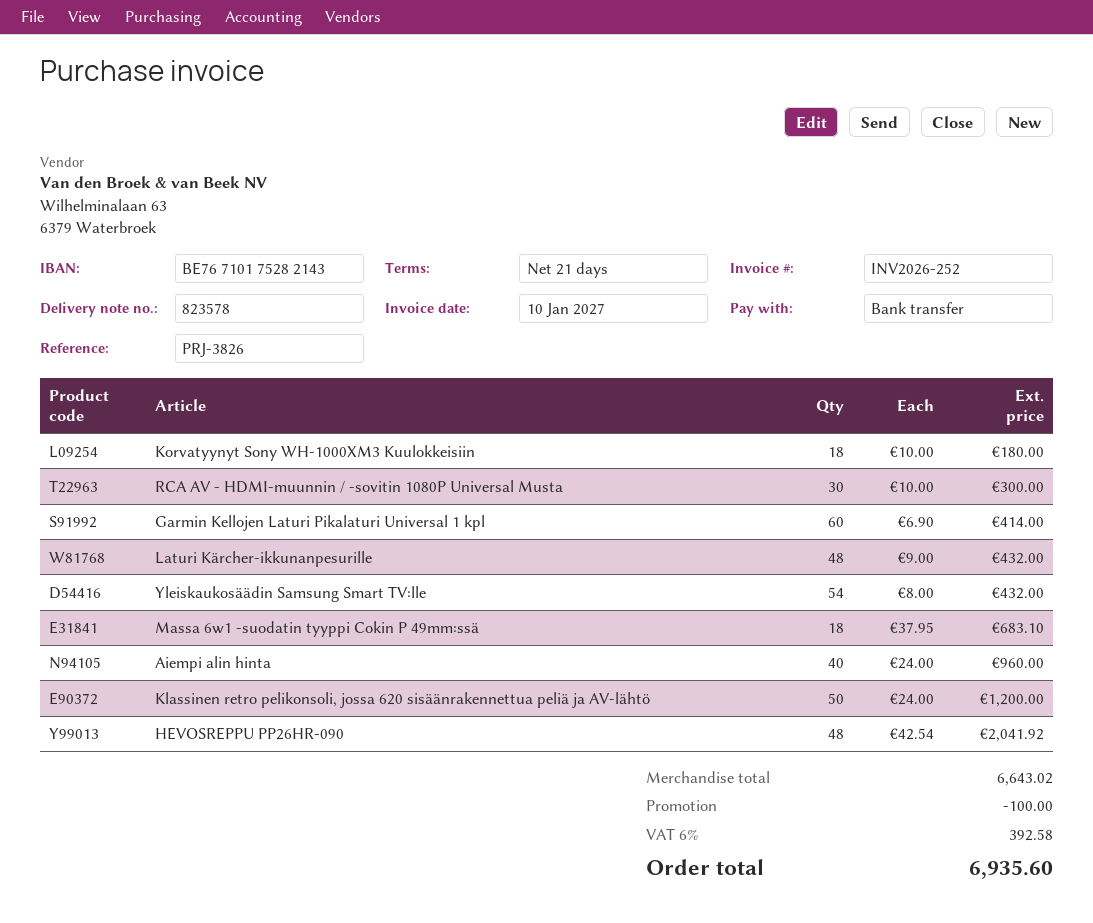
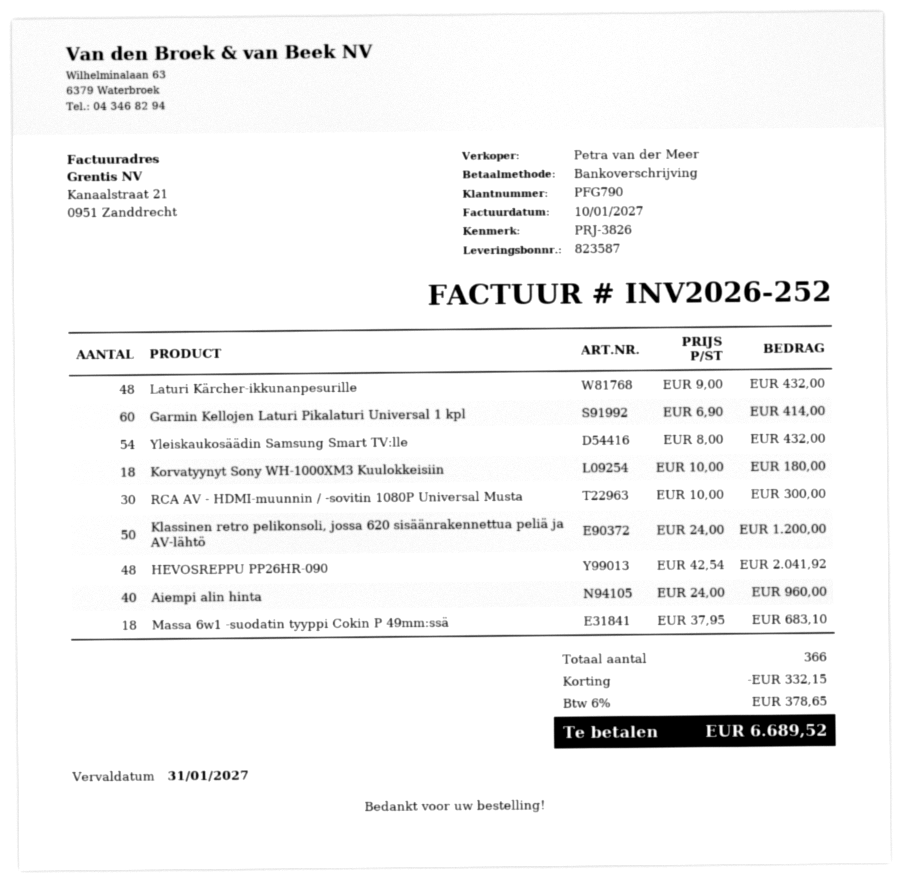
delivery note number: 823578 -> 823587
discount: 100.00 -> 332.15
tax: 6% = 392.58 -> 6% = 378.65
total: 6935.60 -> 6689.52

